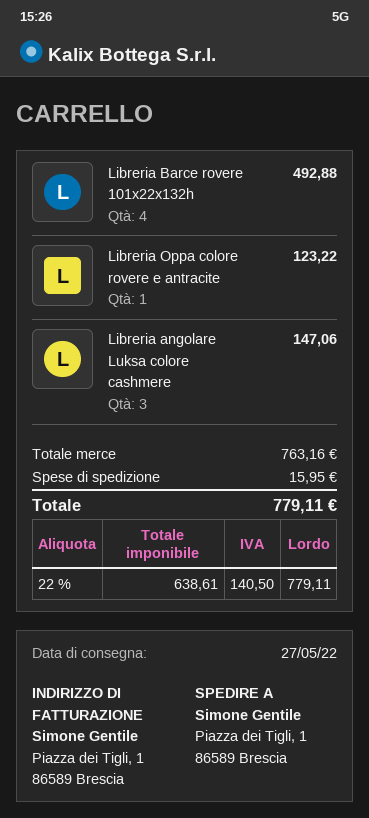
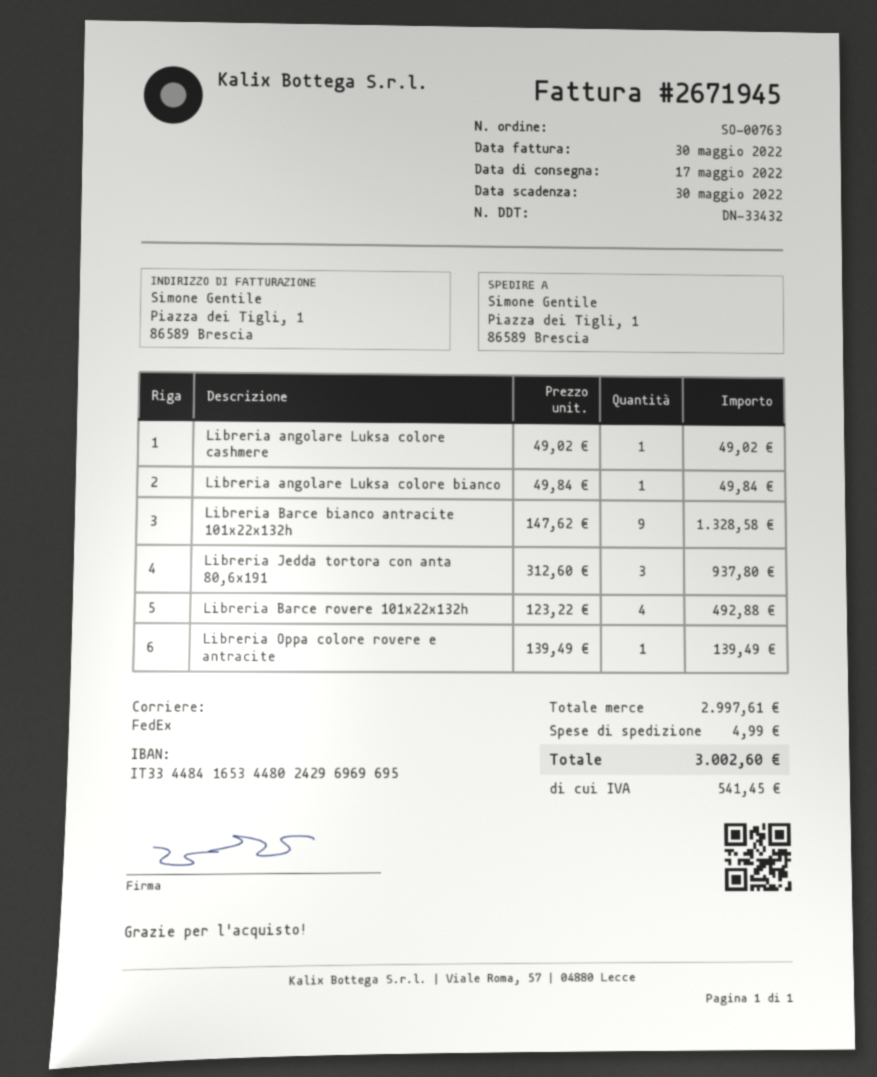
delivery date: 2022-05-27 -> 2022-05-17
Libreria Oppa colore rovere e antracite: 1 for 123.22 -> 1 for 139.49
Libreria angolare Luksa colore cashmere: 3 for 147.06 -> 1 for 49.02
Libreria angolare Luksa colore bianco: none -> 1 for 49.84
Libreria Barce bianco antracite 101x22x132h: none -> 9 for 1328.58
Libreria Jedda tortora con anta 80,6x191: none -> 3 for 937.80
subtotal: 763.16 -> 2997.61
shipping: 15.95 -> 4.99
tax: 140.50 -> 541.45
total: 779.11 -> 3002.60

